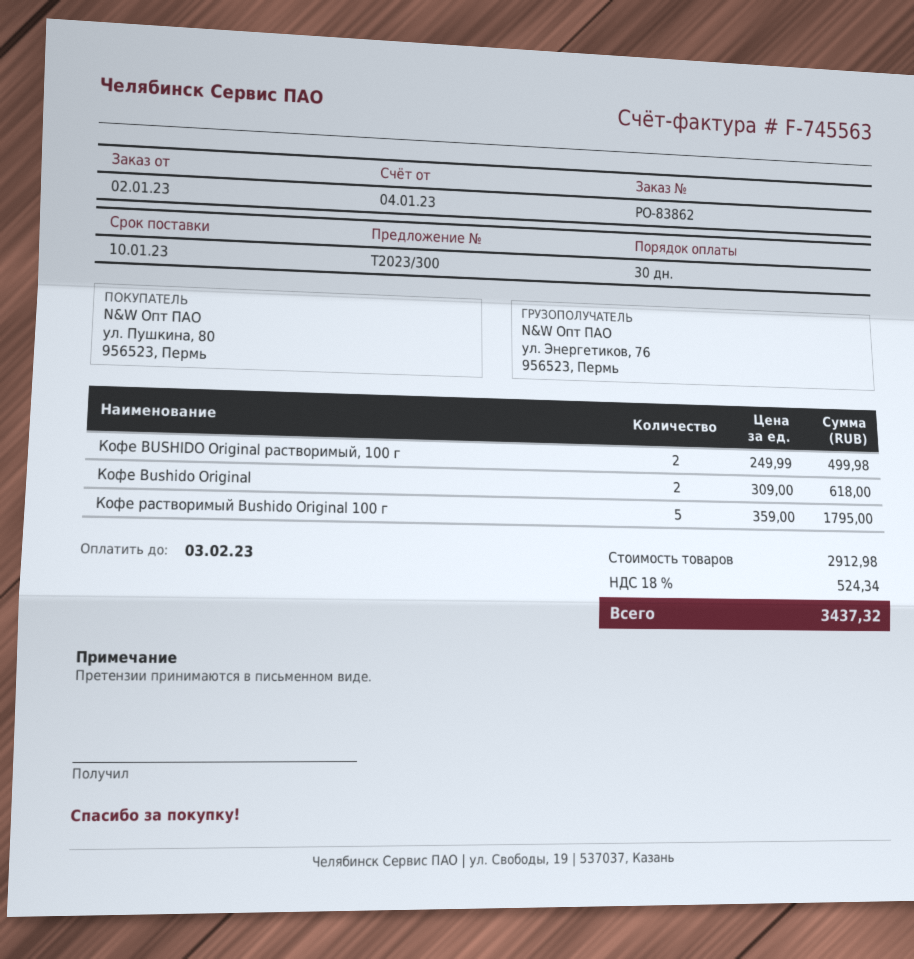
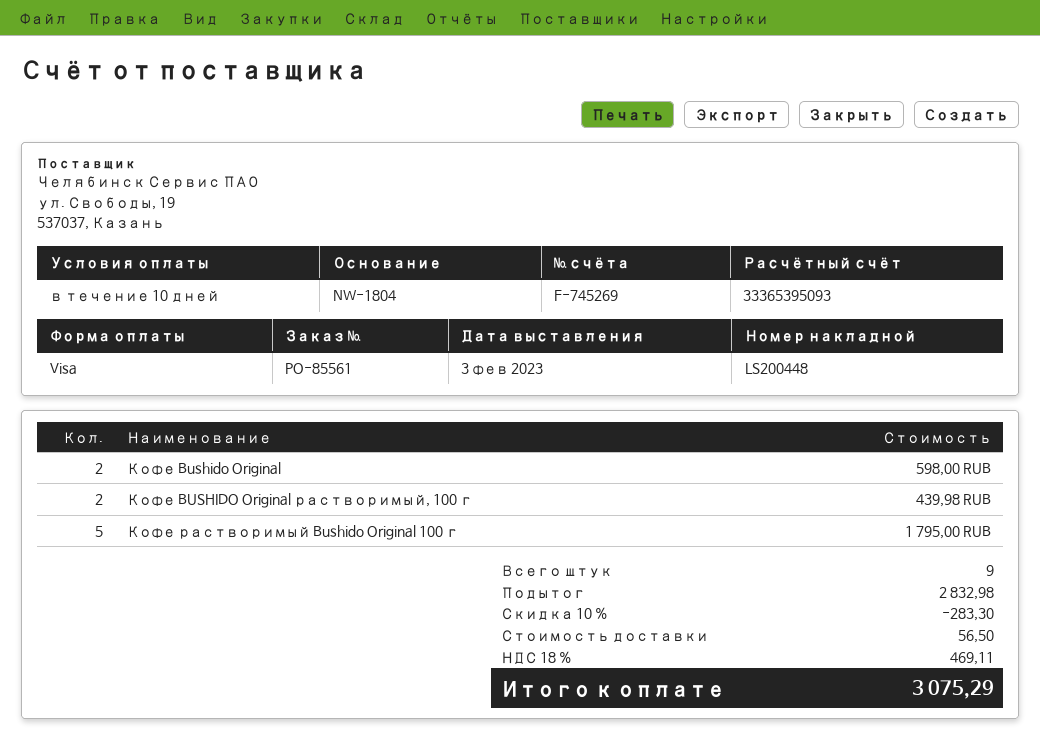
order number: PO-83862 -> PO-85561
invoice number: F-745563 -> F-745269
invoice date: 2023-01-04 -> 2023-02-03
payment terms: 30 days -> 10 days
Кофе BUSHIDO Original растворимый, 100 г: 2 for 499.98 -> 2 for 439.98
Кофе Bushido Original: 2 for 618.00 -> 2 for 598.00
subtotal: 2912.98 -> 2832.98
discount: none -> 10% = 283.30
shipping: none -> 56.50
tax: 18% = 524.34 -> 18% = 469.11
total: 3437.32 -> 3075.29

